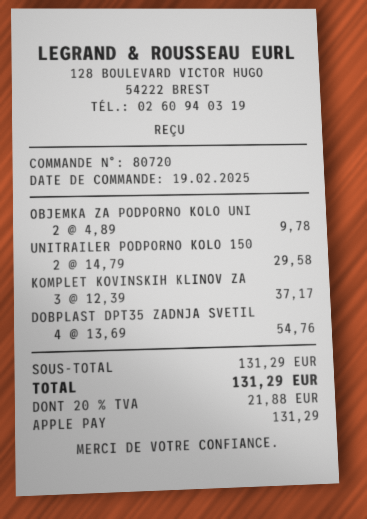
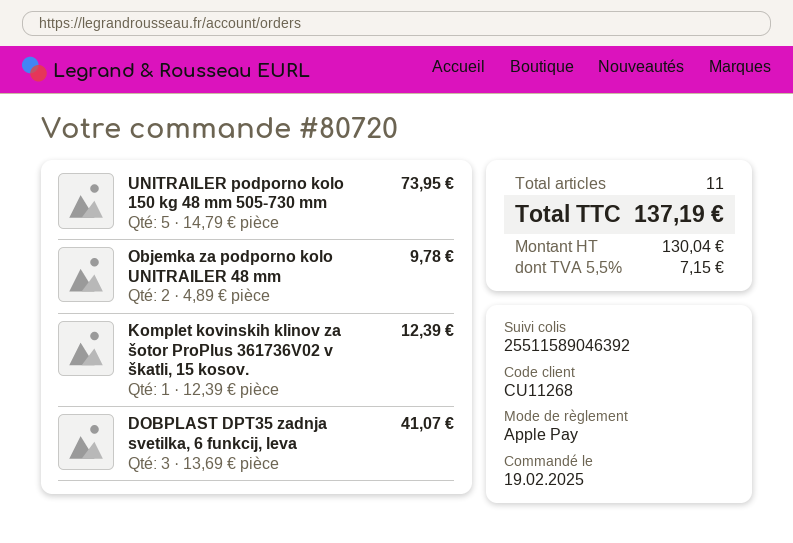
UNITRAILER PODPORNO KOLO 150: 2 x 14.79 = 29.58 -> 5 x 14.79 = 73.95
KOMPLET KOVINSKIH KLINOV ZA: 3 x 12.39 = 37.17 -> 1 x 12.39 = 12.39
DOBPLAST DPT35 ZADNJA SVETIL: 4 x 13.69 = 54.76 -> 3 x 13.69 = 41.07
tax: 20% = 21.88 -> 5.5% = 7.15
total: 131.29 -> 137.19

